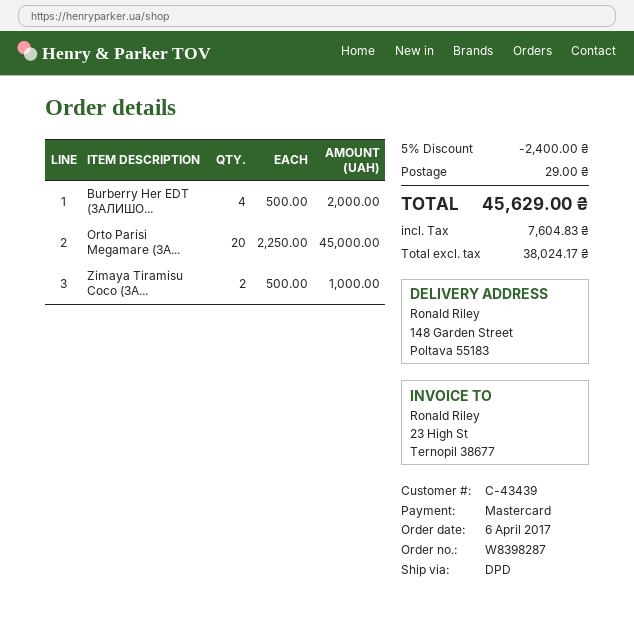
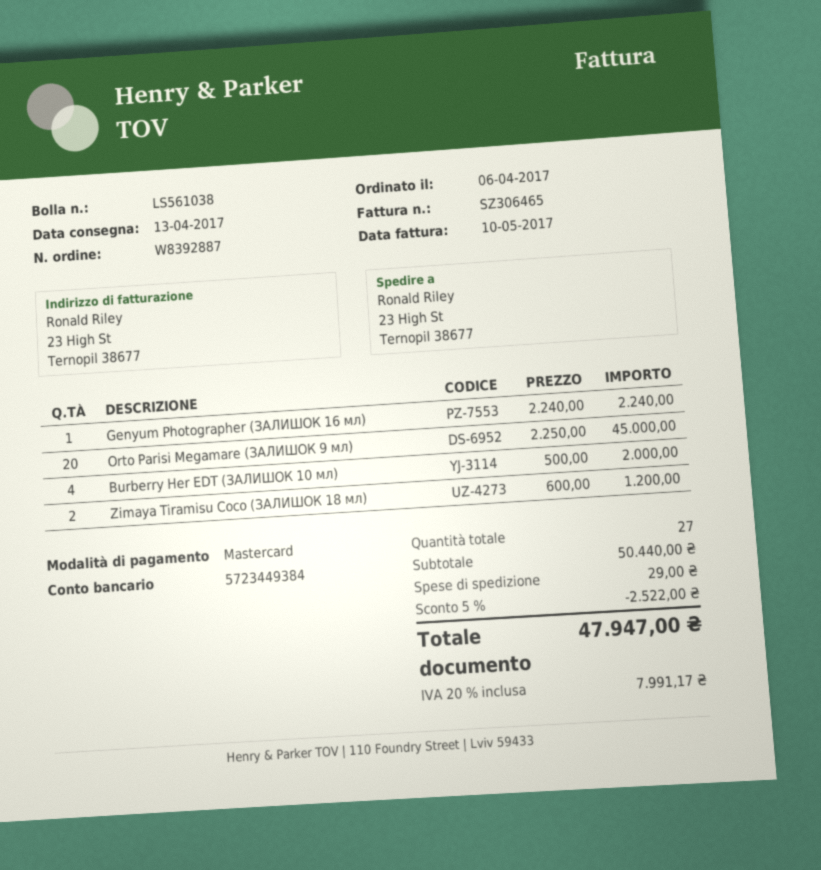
order number: W8398287 -> W8392887
ship to: 148 Garden Street, Poltava 55183 -> 23 High St, Ternopil 38677
Zimaya Tiramisu Coco (ЗА...: 2 x 500.00 = 1000.00 -> 2 x 600.00 = 1200.00
Genyum Photographer (ЗАЛИШОК 16 мл): none -> 1 x 2240.00 = 2240.00
discount: 5% = 2400.00 -> 5% = 2522.00
tax: 7604.83 -> 7991.17
total: 45629.00 -> 47947.00

